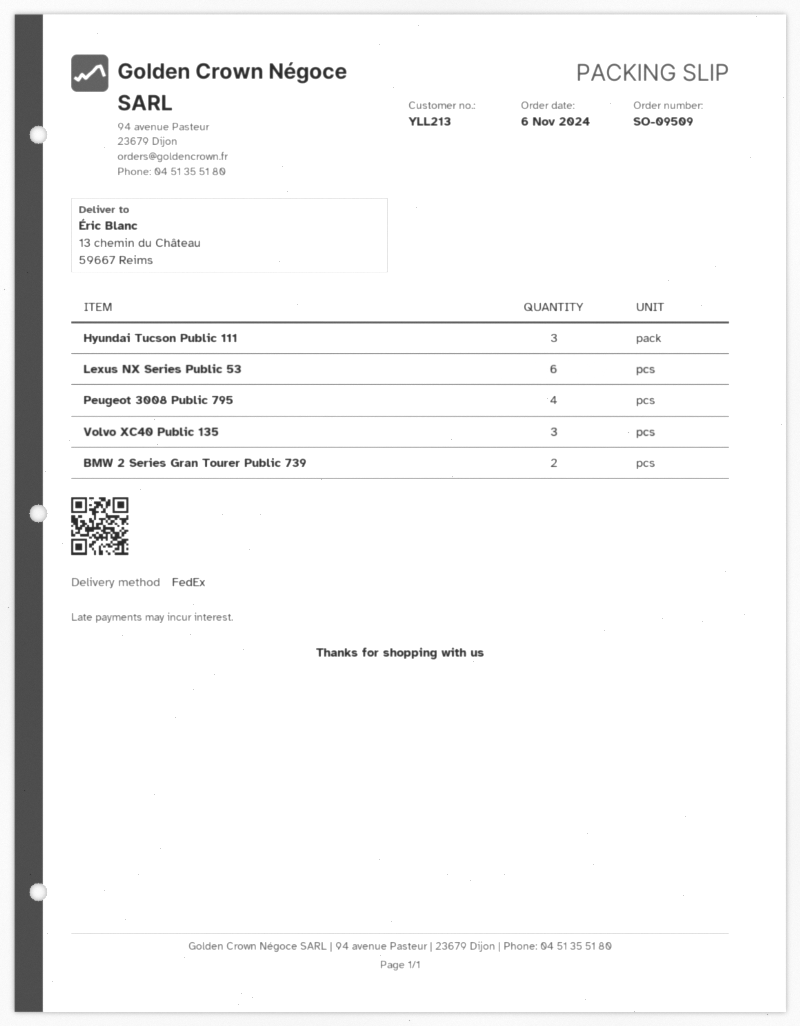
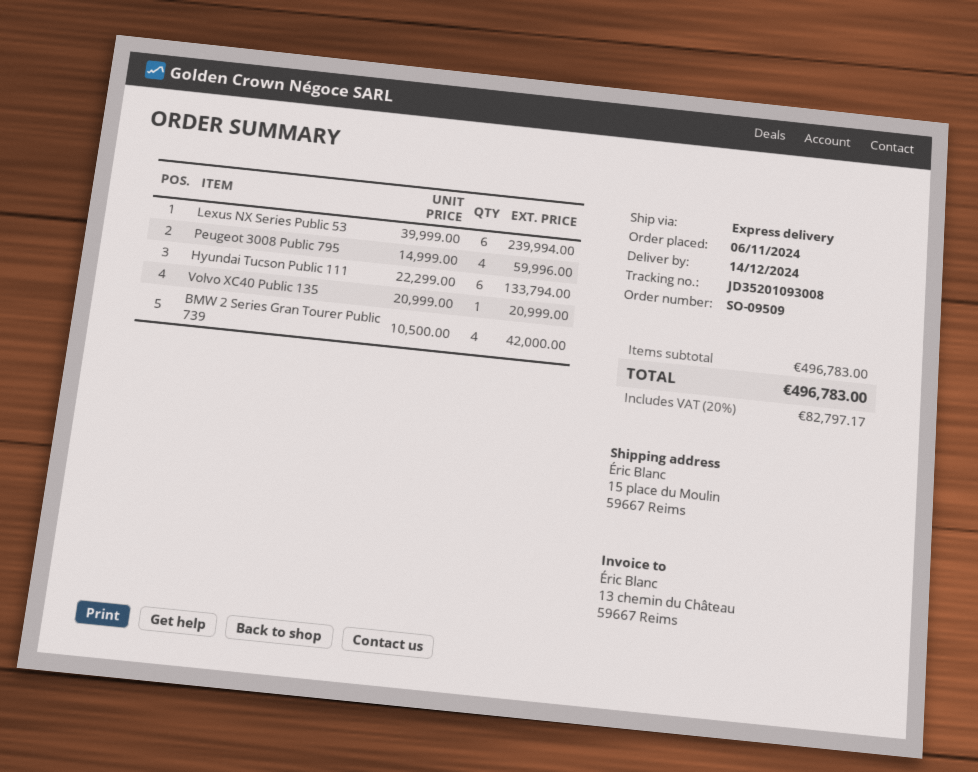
shipping method: FedEx -> express
ship to: 13 chemin du Château, 59667 Reims -> 15 place du Moulin, 59667 Reims
Hyundai Tucson Public 111: 3 -> 6
Volvo XC40 Public 135: 3 -> 1
BMW 2 Series Gran Tourer Public 739: 2 -> 4

